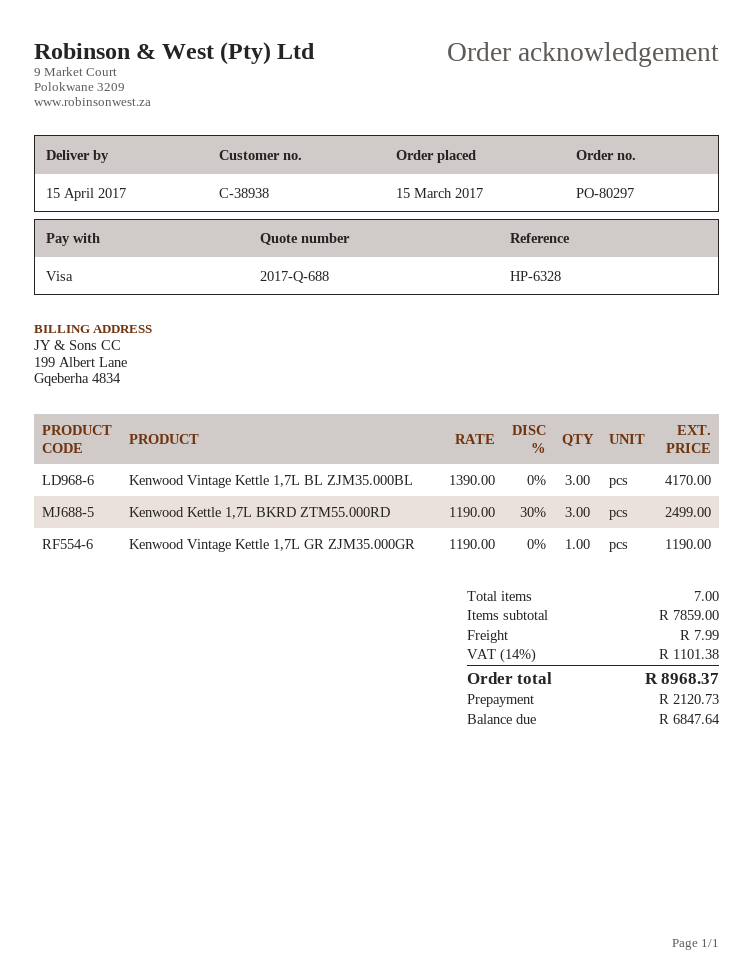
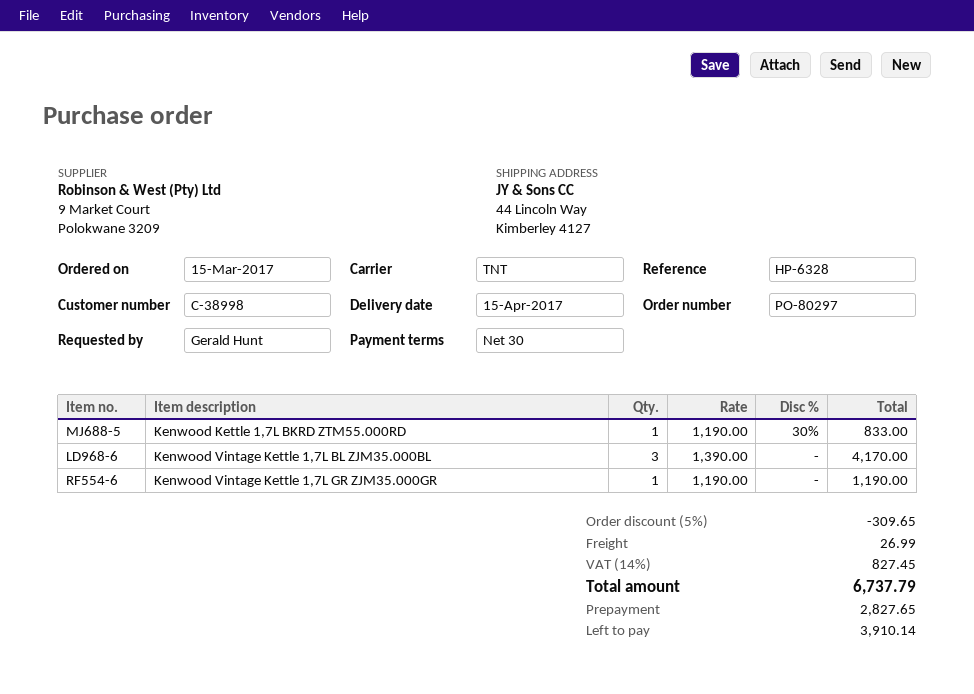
customer number: C-38938 -> C-38998
Kenwood Kettle 1,7L BKRD ZTM55.000RD: 3 x 1190.00 - 30% = 2499.00 -> 1 x 1190.00 - 30% = 833.00
discount: none -> 5% = 309.65
shipping: 7.99 -> 26.99
tax: 14% = 1101.38 -> 14% = 827.45
total: 8968.37 -> 6737.79
deposit: 2120.73 -> 2827.65
balance: 6847.64 -> 3910.14

